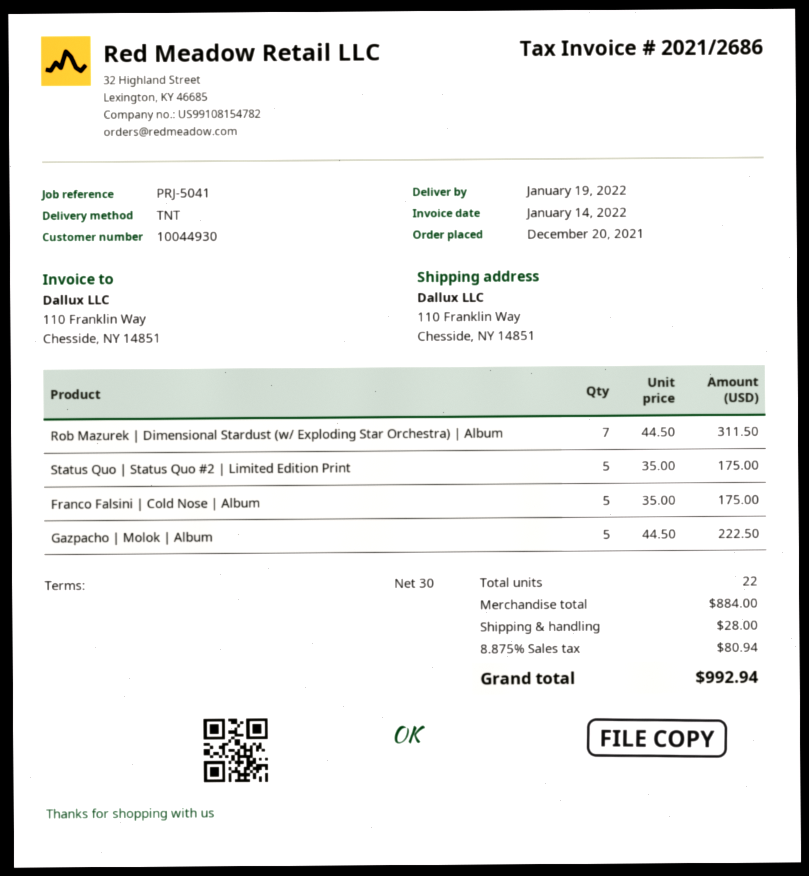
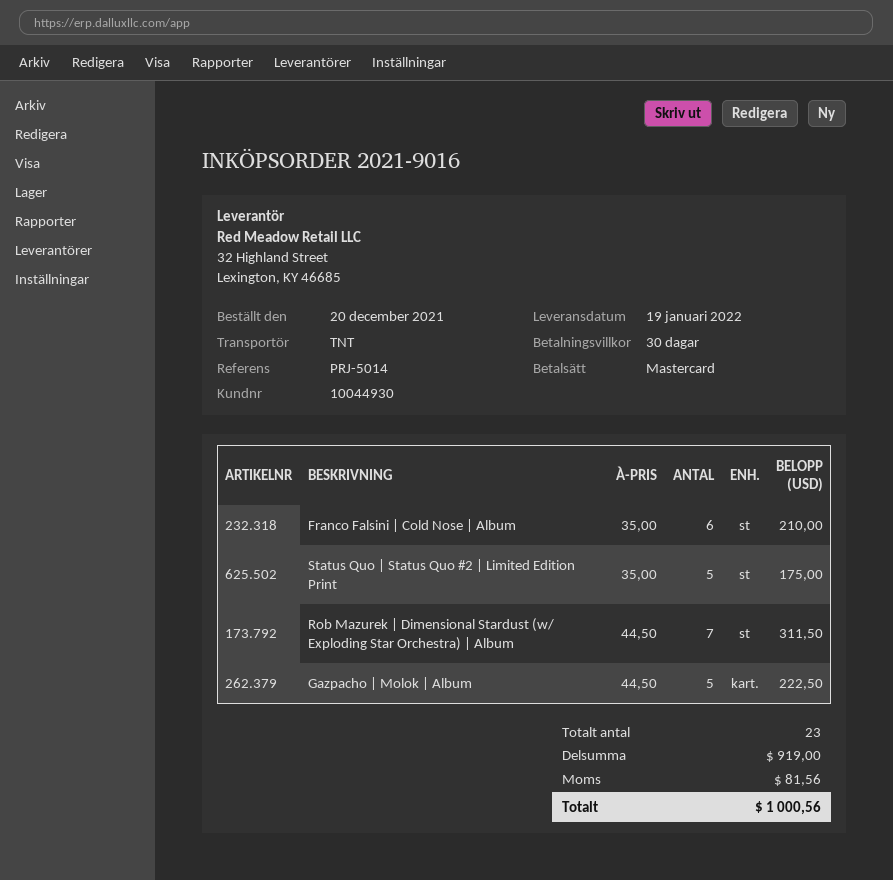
reference: PRJ-5041 -> PRJ-5014
Franco Falsini | Cold Nose | Album: 5 x 35.00 = 175.00 -> 6 x 35.00 = 210.00
total quantity: 22 -> 23
subtotal: 884.00 -> 919.00
shipping: 28.00 -> none
tax: 80.94 -> 81.56
total: 992.94 -> 1000.56

